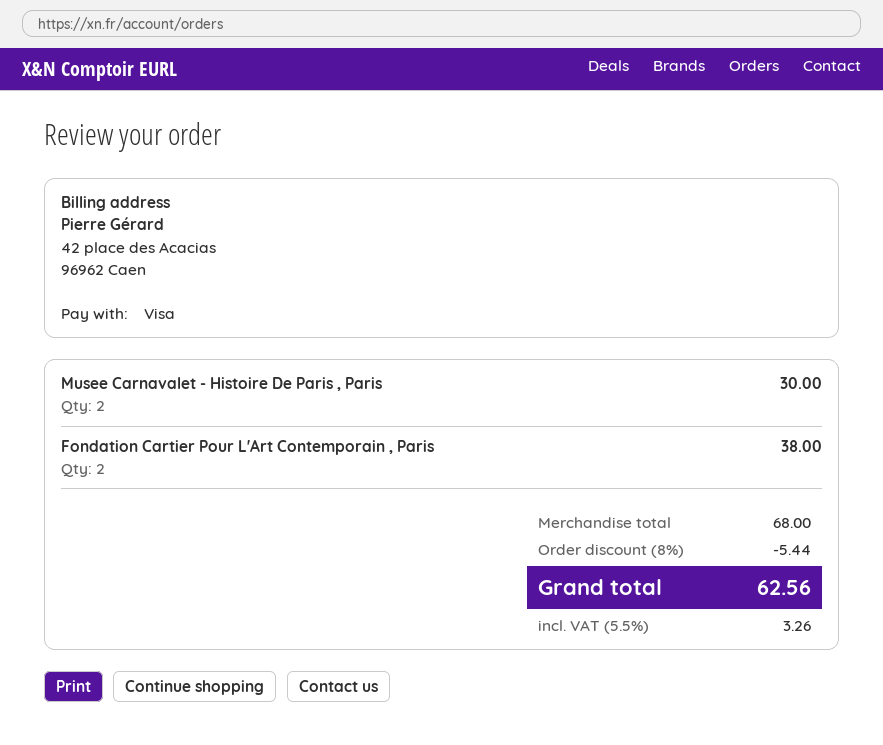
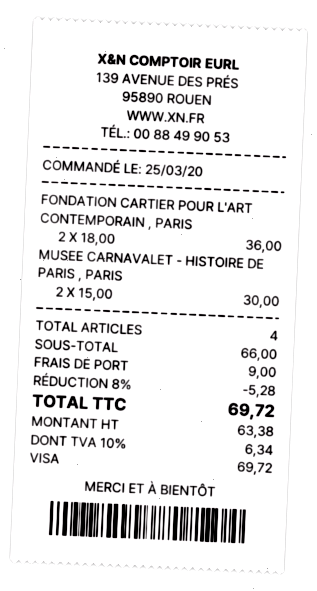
Fondation Cartier Pour L'Art Contemporain , Paris: 2 for 38.00 -> 2 for 36.00
subtotal: 68.00 -> 66.00
discount: 8% = 5.44 -> 8% = 5.28
shipping: none -> 9.00
tax: 5.5% = 3.26 -> 10% = 6.34
total: 62.56 -> 69.72

